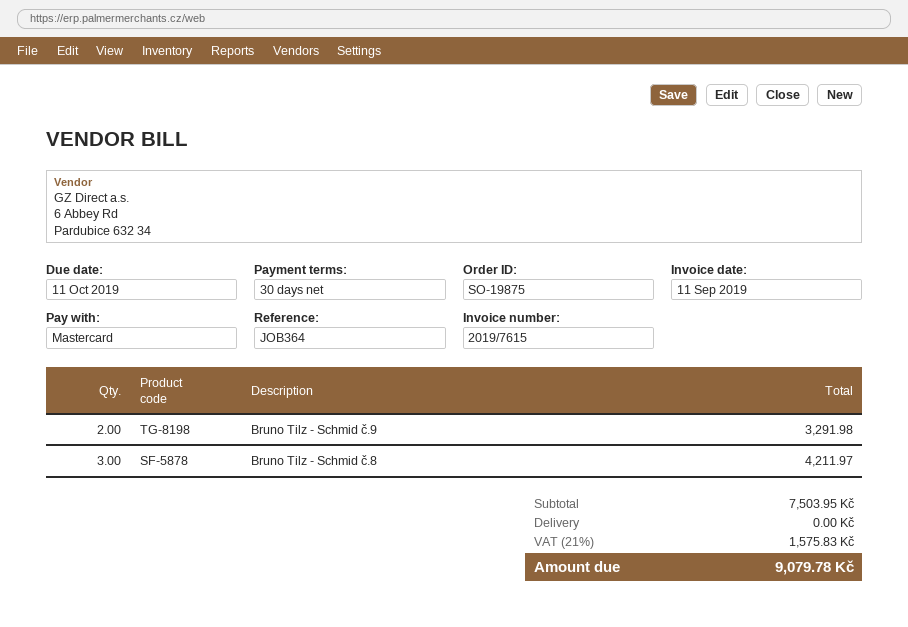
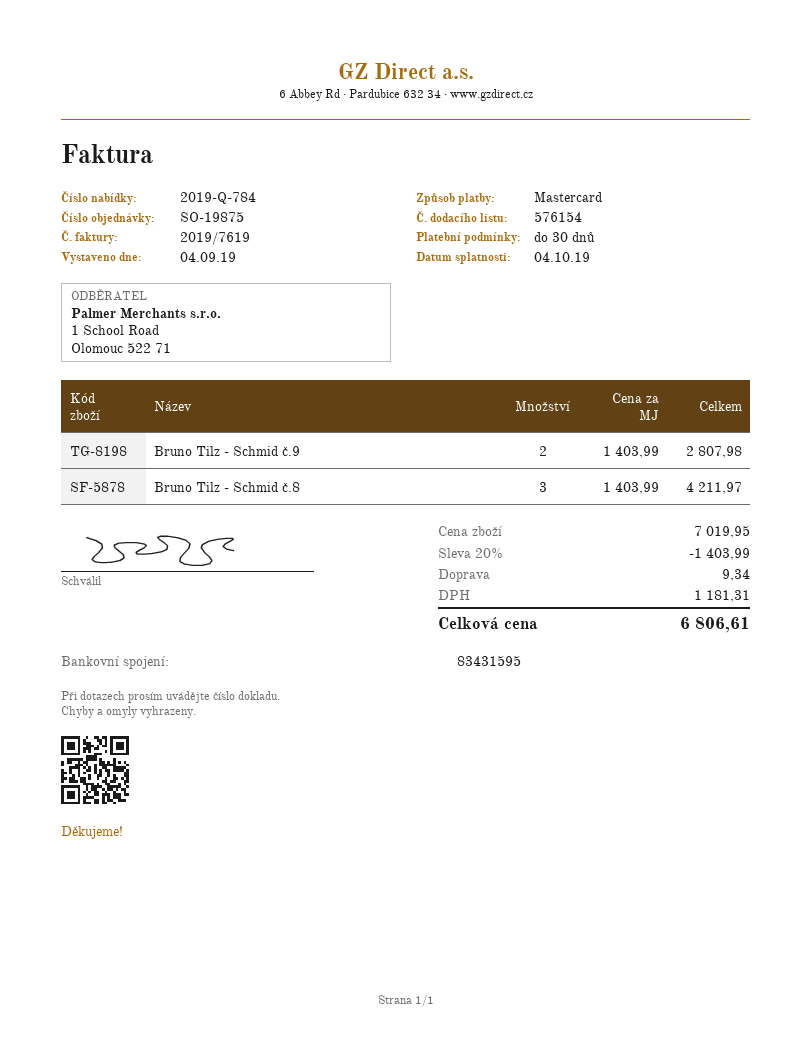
invoice number: 2019/7615 -> 2019/7619
invoice date: 2019-09-11 -> 2019-09-04
due date: 2019-10-11 -> 2019-10-04
Bruno Tilz - Schmid č.9: 2 for 3291.98 -> 2 for 2807.98
subtotal: 7503.95 -> 7019.95
discount: none -> 20% = 1403.99
shipping: 0.00 -> 9.34
tax: 1575.83 -> 1181.31
total: 9079.78 -> 6806.61

